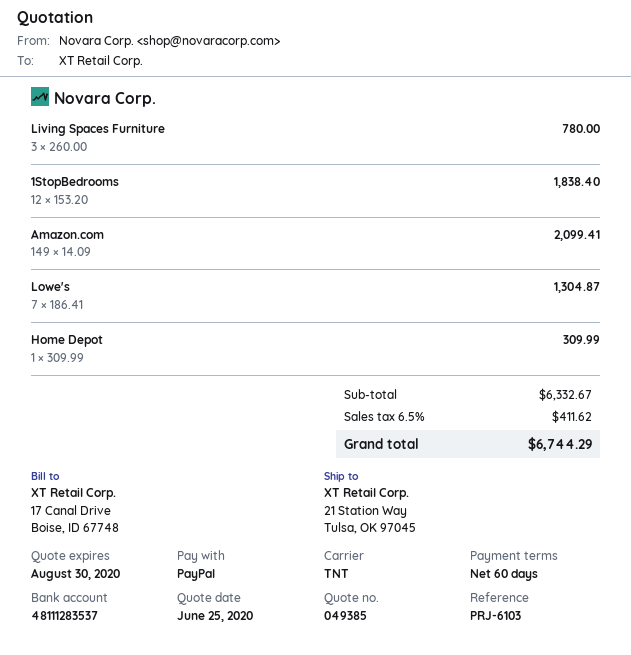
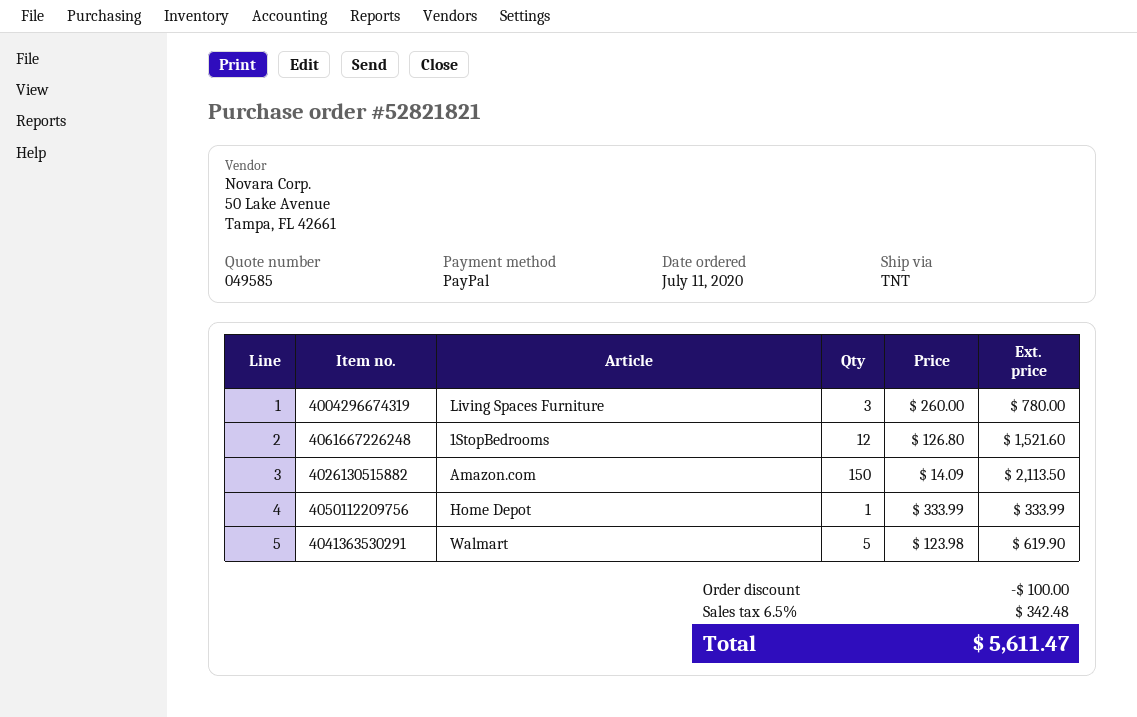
quote number: 049385 -> 049585
1StopBedrooms: 12 x 153.20 = 1838.40 -> 12 x 126.80 = 1521.60
Amazon.com: 149 x 14.09 = 2099.41 -> 150 x 14.09 = 2113.50
Lowe's: 7 x 186.41 = 1304.87 -> none
Home Depot: 1 x 309.99 = 309.99 -> 1 x 333.99 = 333.99
Walmart: none -> 5 x 123.98 = 619.90
discount: none -> 100.00
tax: 6.5% = 411.62 -> 6.5% = 342.48
total: 6744.29 -> 5611.47

